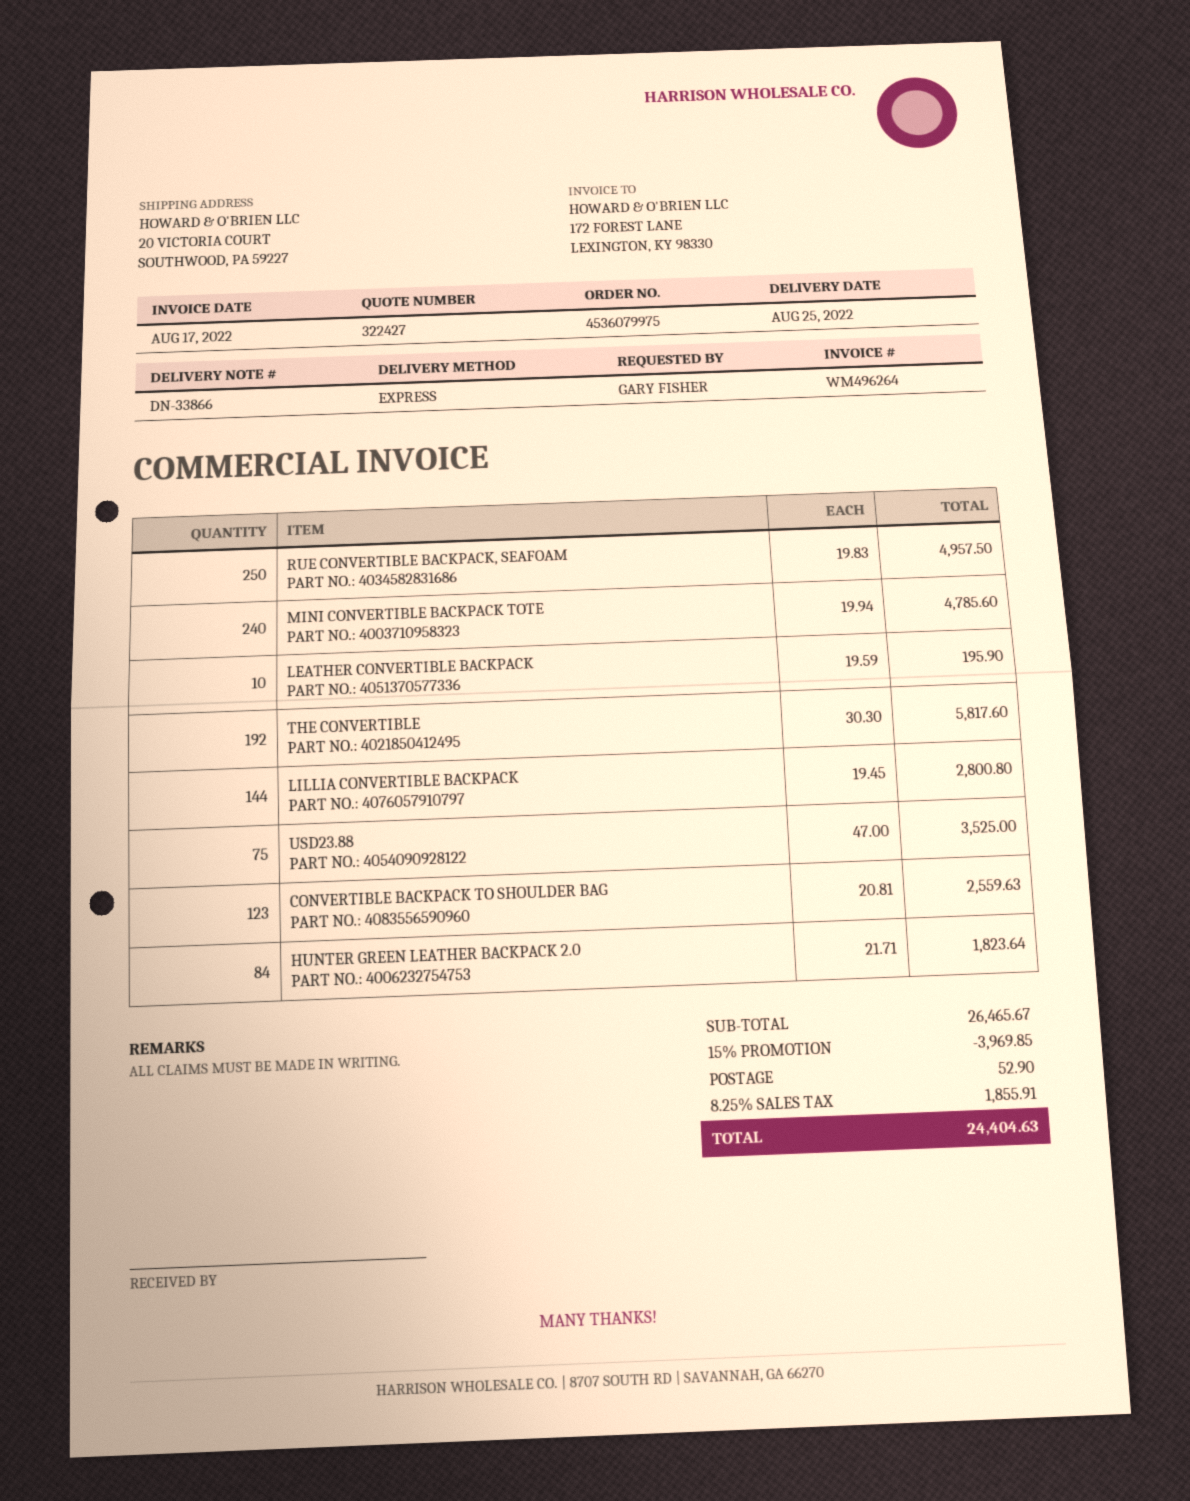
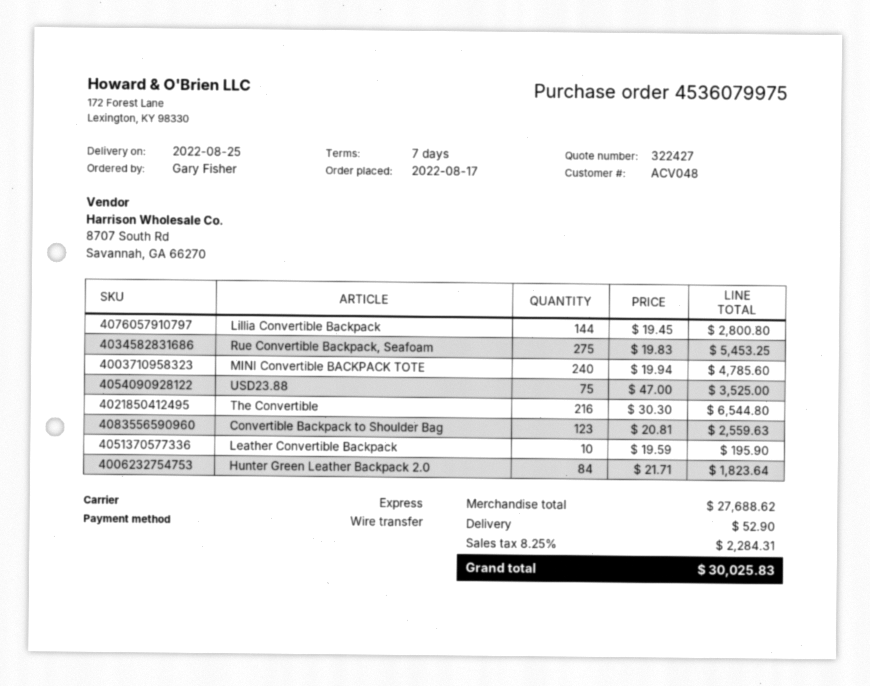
RUE CONVERTIBLE BACKPACK, SEAFOAM: 250 x 19.83 = 4957.50 -> 275 x 19.83 = 5453.25
THE CONVERTIBLE: 192 x 30.30 = 5817.60 -> 216 x 30.30 = 6544.80
subtotal: 26465.67 -> 27688.62
discount: 15% = 3969.85 -> none
tax: 8.25% = 1855.91 -> 8.25% = 2284.31
total: 24404.63 -> 30025.83

